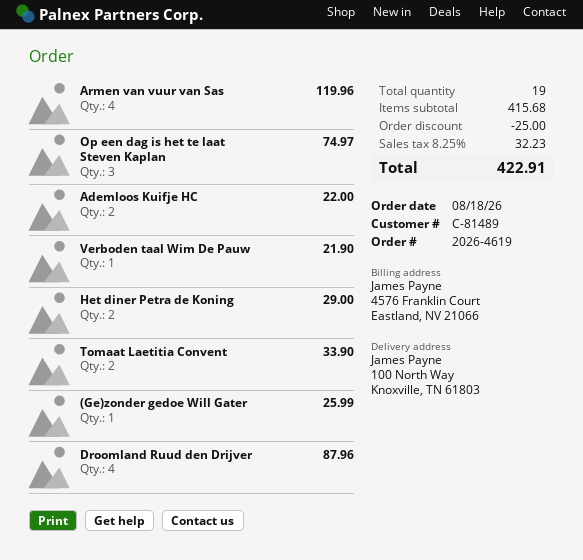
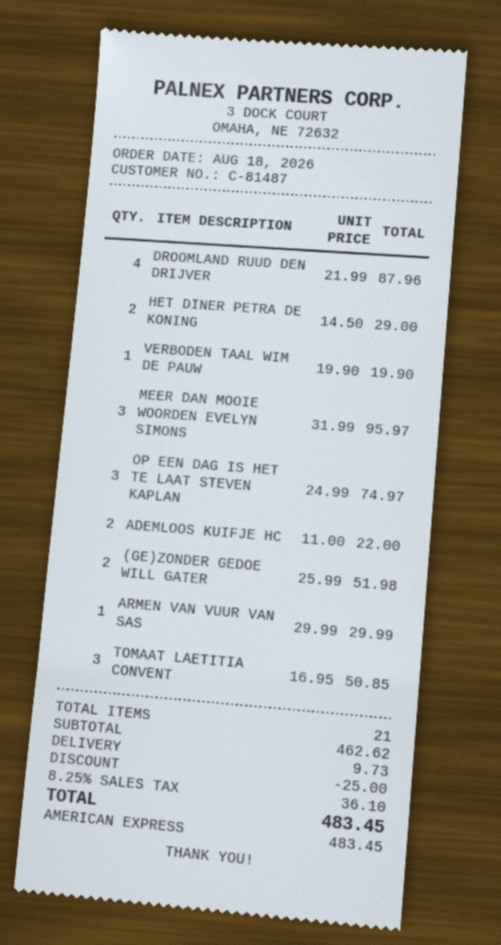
customer number: C-81489 -> C-81487
Armen van vuur van Sas: 4 for 119.96 -> 1 for 29.99
Verboden taal Wim De Pauw: 1 for 21.90 -> 1 for 19.90
Tomaat Laetitia Convent: 2 for 33.90 -> 3 for 50.85
(Ge)zonder gedoe Will Gater: 1 for 25.99 -> 2 for 51.98
MEER DAN MOOIE WOORDEN EVELYN SIMONS: none -> 3 for 95.97
total quantity: 19 -> 21
subtotal: 415.68 -> 462.62
shipping: none -> 9.73
tax: 8.25% = 32.23 -> 8.25% = 36.10
total: 422.91 -> 483.45

